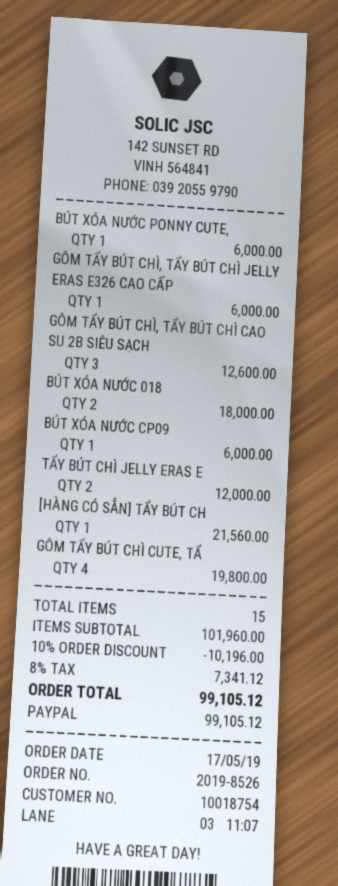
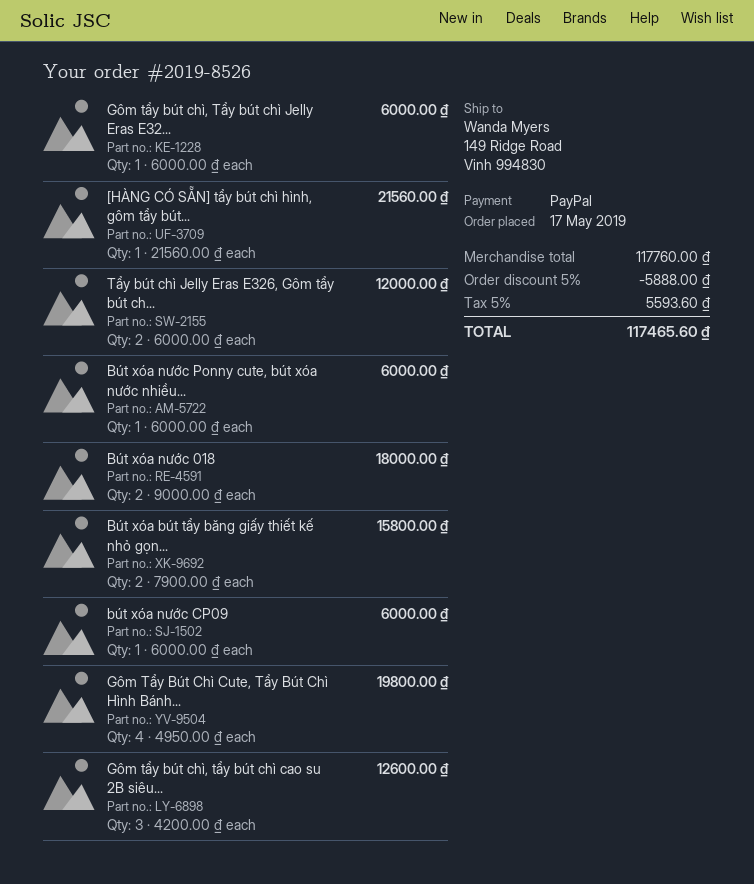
Bút xóa bút tẩy băng giấy thiết kế nhỏ gọn...: none -> 2 for 15800.00
subtotal: 101960.00 -> 117760.00
discount: 10% = 10196.00 -> 5% = 5888.00
tax: 8% = 7341.12 -> 5% = 5593.60
total: 99105.12 -> 117465.60

